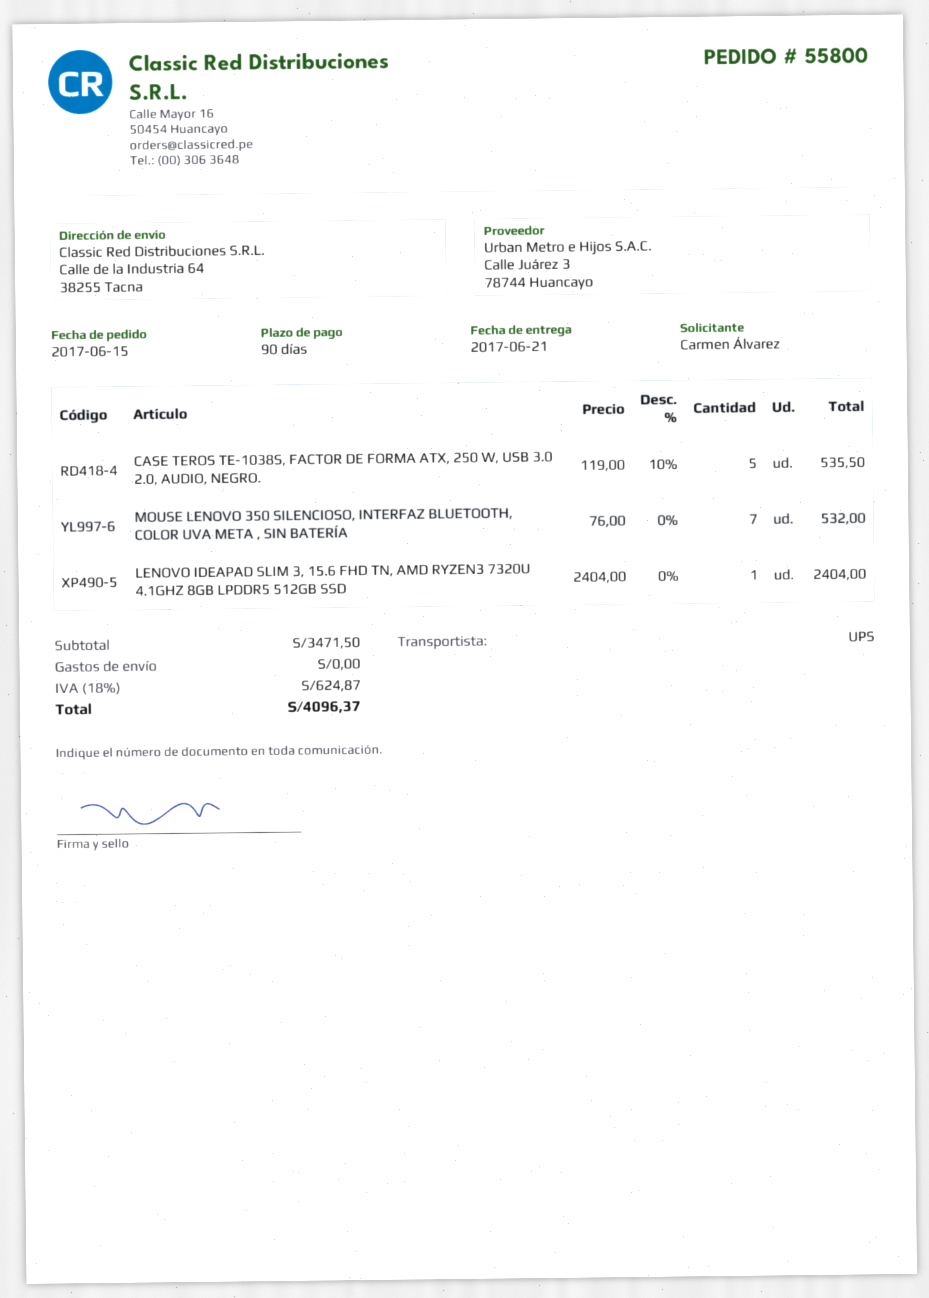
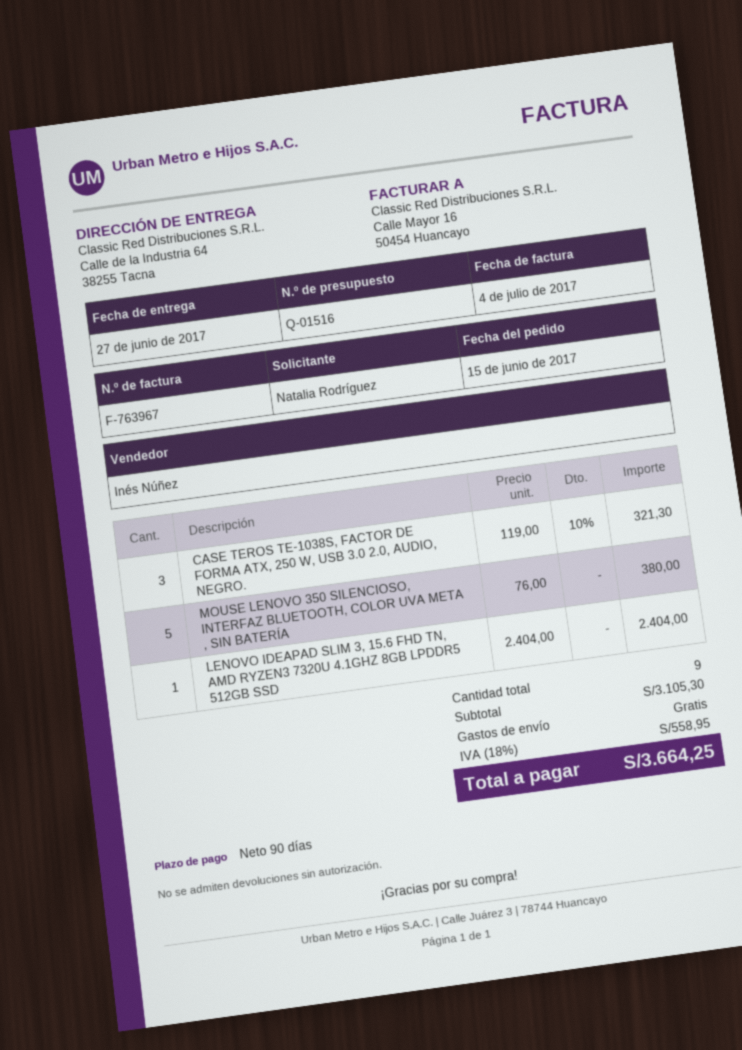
delivery date: 2017-06-21 -> 2017-06-27
ordered by: Carmen Álvarez -> Natalia Rodríguez
CASE TEROS TE-1038S, FACTOR DE FORMA ATX, 250 W, USB 3.0 2.0, AUDIO, NEGRO.: 5 x 119.00 - 10% = 535.50 -> 3 x 119.00 - 10% = 321.30
MOUSE LENOVO 350 SILENCIOSO, INTERFAZ BLUETOOTH, COLOR UVA META , SIN BATERÍA: 7 x 76.00 = 532.00 -> 5 x 76.00 = 380.00
subtotal: 3471.50 -> 3105.30
tax: 18% = 624.87 -> 18% = 558.95
total: 4096.37 -> 3664.25

